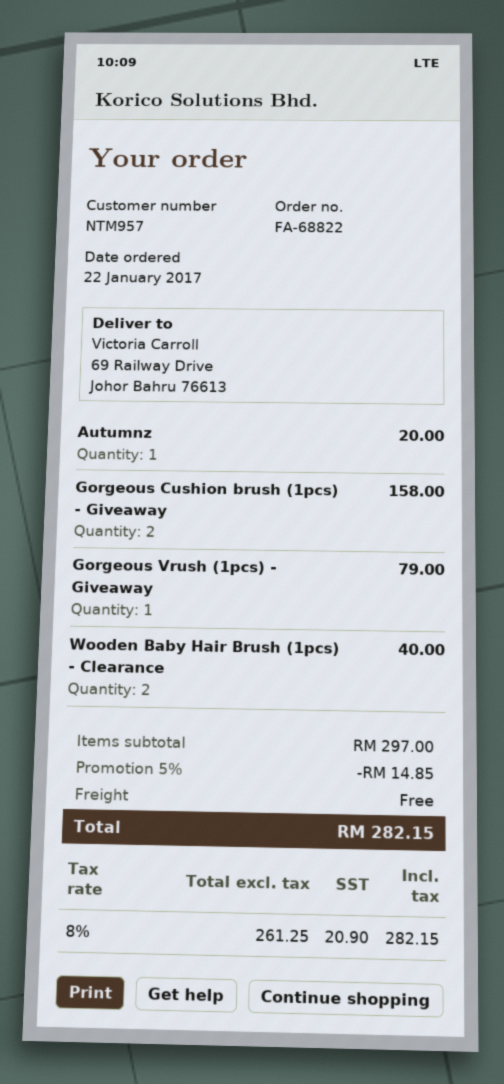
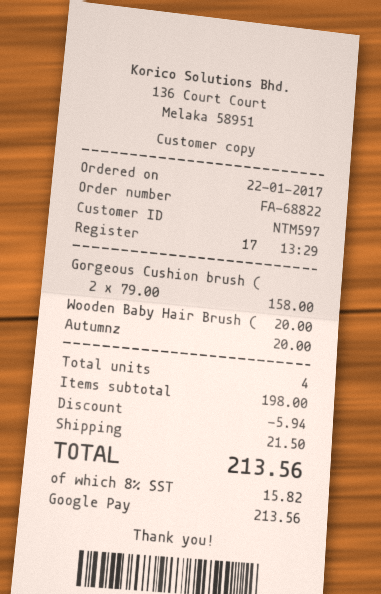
customer number: NTM957 -> NTM597
Gorgeous Vrush (1pcs) - Giveaway: 1 for 79.00 -> none
Wooden Baby Hair Brush (1pcs) - Clearance: 2 for 40.00 -> 1 for 20.00
subtotal: 297.00 -> 198.00
discount: 14.85 -> 5.94
shipping: 0.00 -> 21.50
tax: 8% = 20.90 -> 8% = 15.82
total: 282.15 -> 213.56

